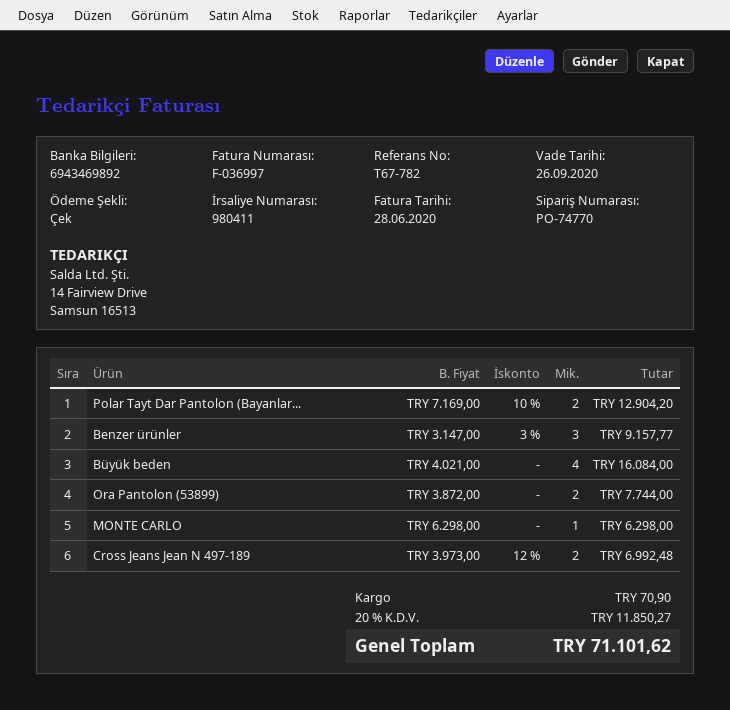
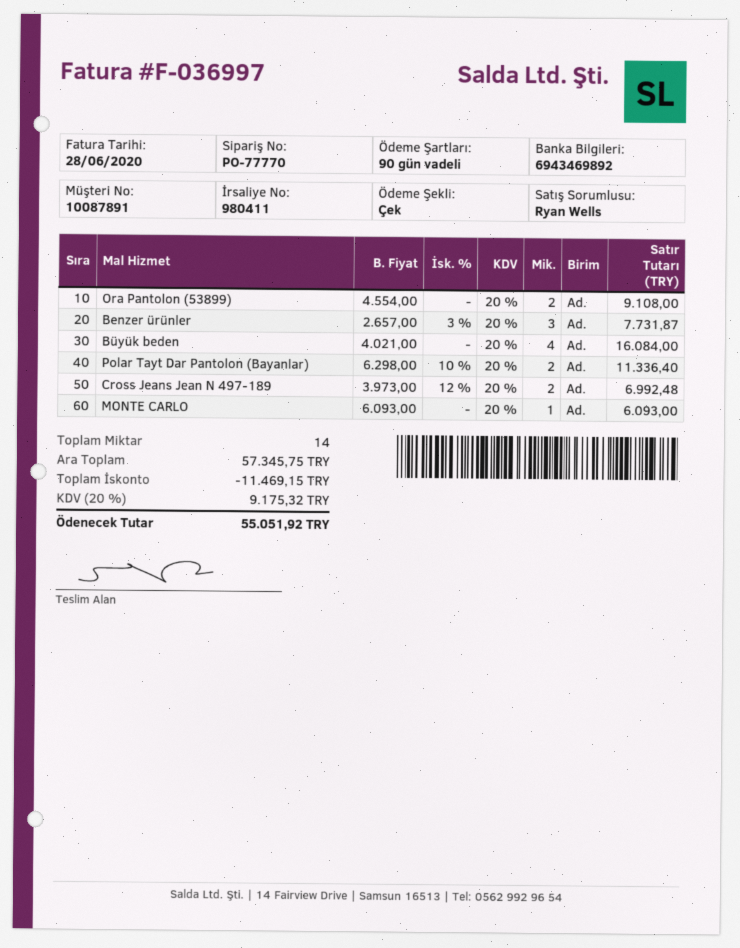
order number: PO-74770 -> PO-77770
Polar Tayt Dar Pantolon (Bayanlar...: 2 x 7169.00 - 10% = 12904.20 -> 2 x 6298.00 - 10% = 11336.40
Benzer ürünler: 3 x 3147.00 - 3% = 9157.77 -> 3 x 2657.00 - 3% = 7731.87
Ora Pantolon (53899): 2 x 3872.00 = 7744.00 -> 2 x 4554.00 = 9108.00
MONTE CARLO: 1 x 6298.00 = 6298.00 -> 1 x 6093.00 = 6093.00
discount: none -> 11469.15
shipping: 70.90 -> none
tax: 20% = 11850.27 -> 20% = 9175.32
total: 71101.62 -> 55051.92

